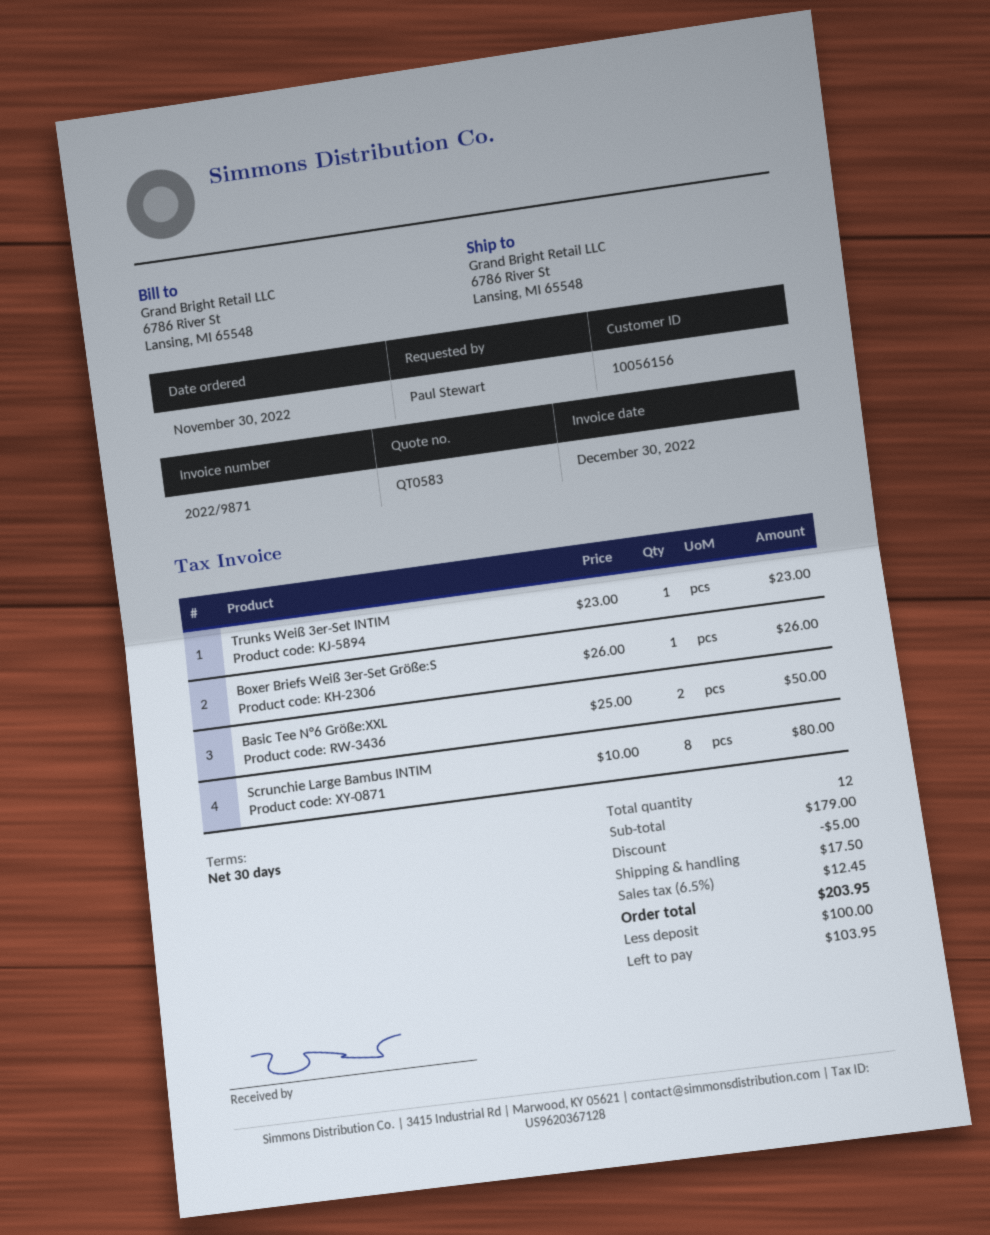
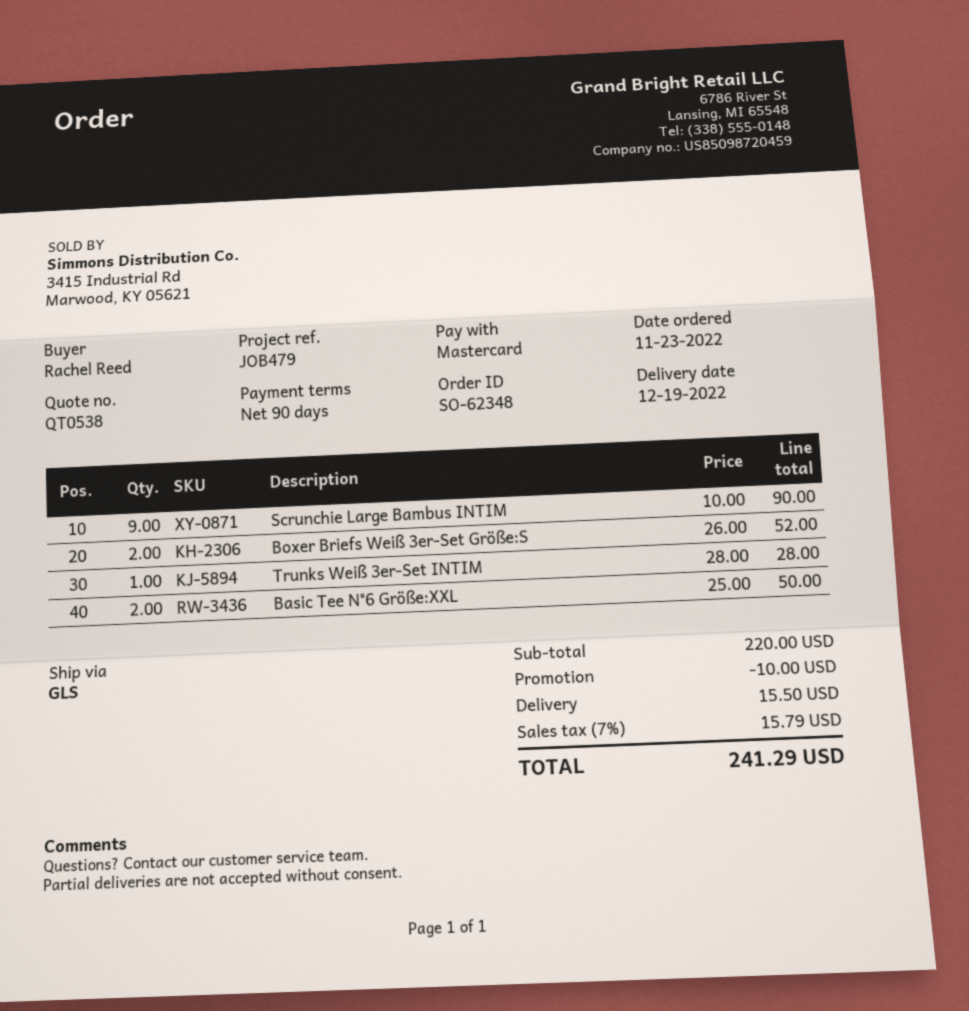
quote number: QT0583 -> QT0538
order date: 2022-11-30 -> 2022-11-23
payment terms: 30 days -> 90 days
ordered by: Paul Stewart -> Rachel Reed
Trunks Weiß 3er-Set INTIM: 1 x 23.00 = 23.00 -> 1 x 28.00 = 28.00
Boxer Briefs Weiß 3er-Set Größe:S: 1 x 26.00 = 26.00 -> 2 x 26.00 = 52.00
Scrunchie Large Bambus INTIM: 8 x 10.00 = 80.00 -> 9 x 10.00 = 90.00
subtotal: 179.00 -> 220.00
discount: 5.00 -> 10.00
shipping: 17.50 -> 15.50
tax: 6.5% = 12.45 -> 7% = 15.79
total: 203.95 -> 241.29

